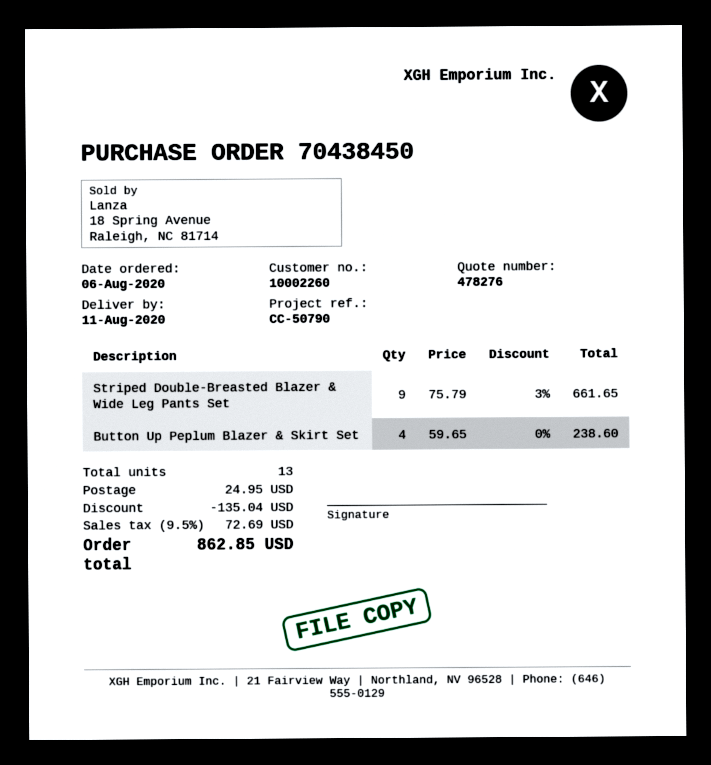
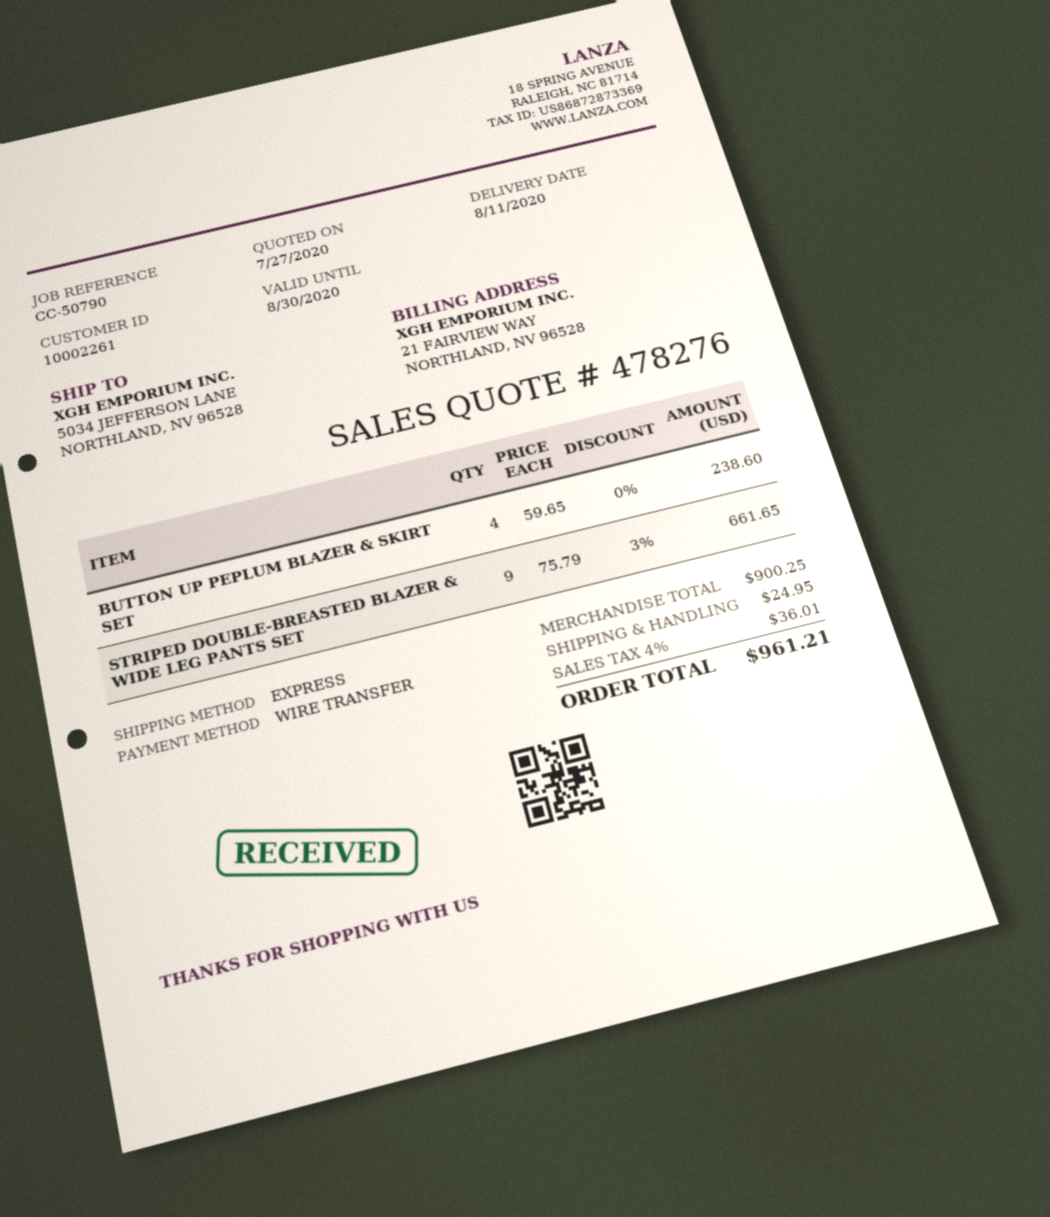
customer number: 10002260 -> 10002261
discount: 135.04 -> none
tax: 9.5% = 72.69 -> 4% = 36.01
total: 862.85 -> 961.21

